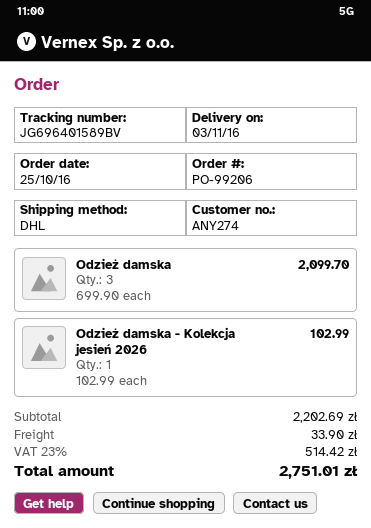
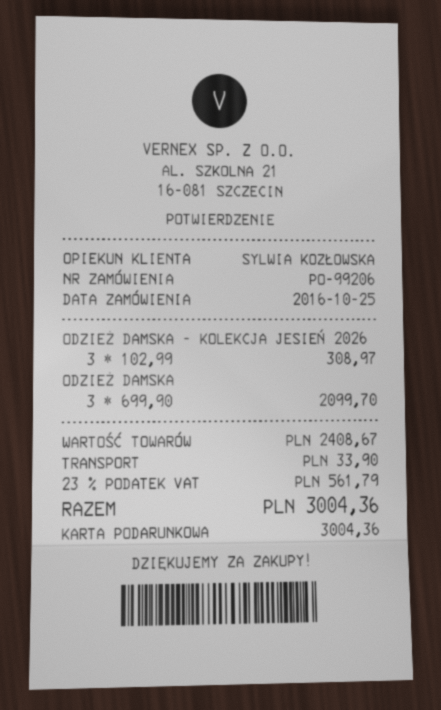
Odzież damska - Kolekcja jesień 2026: 1 x 102.99 = 102.99 -> 3 x 102.99 = 308.97
subtotal: 2202.69 -> 2408.67
tax: 23% = 514.42 -> 23% = 561.79
total: 2751.01 -> 3004.36

